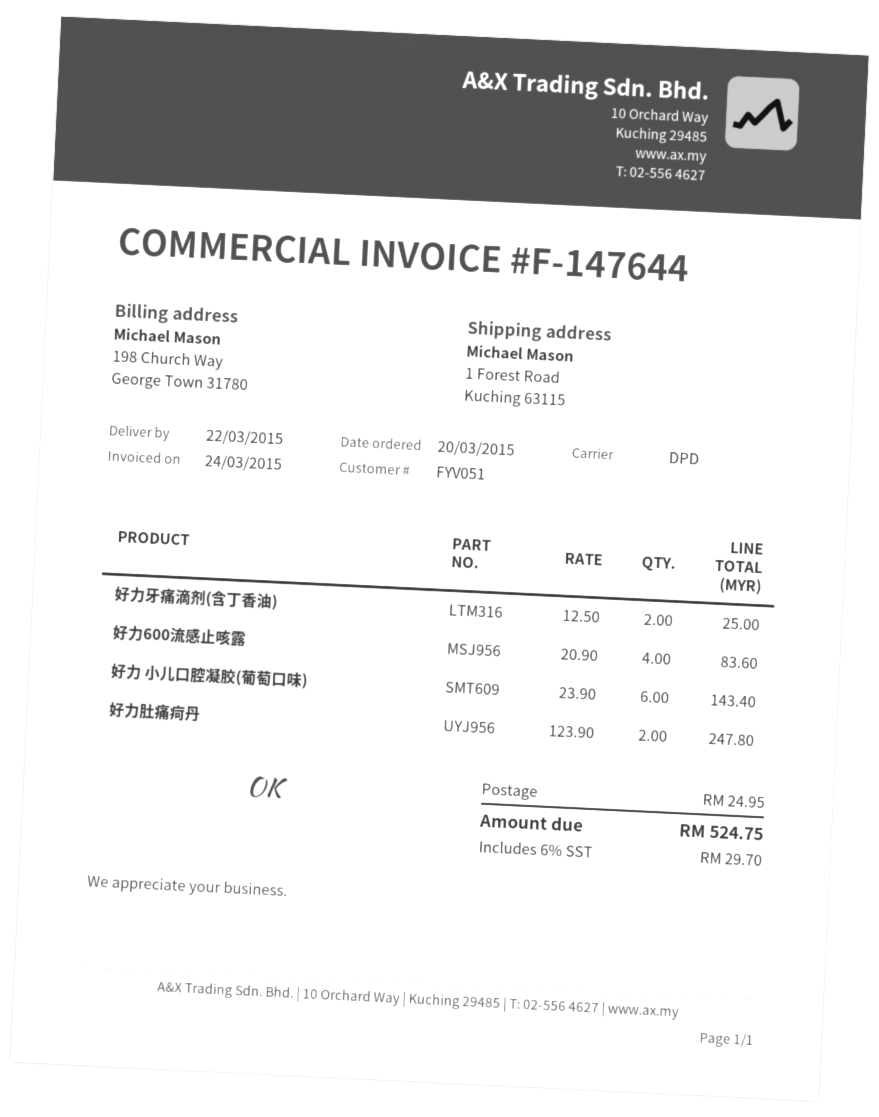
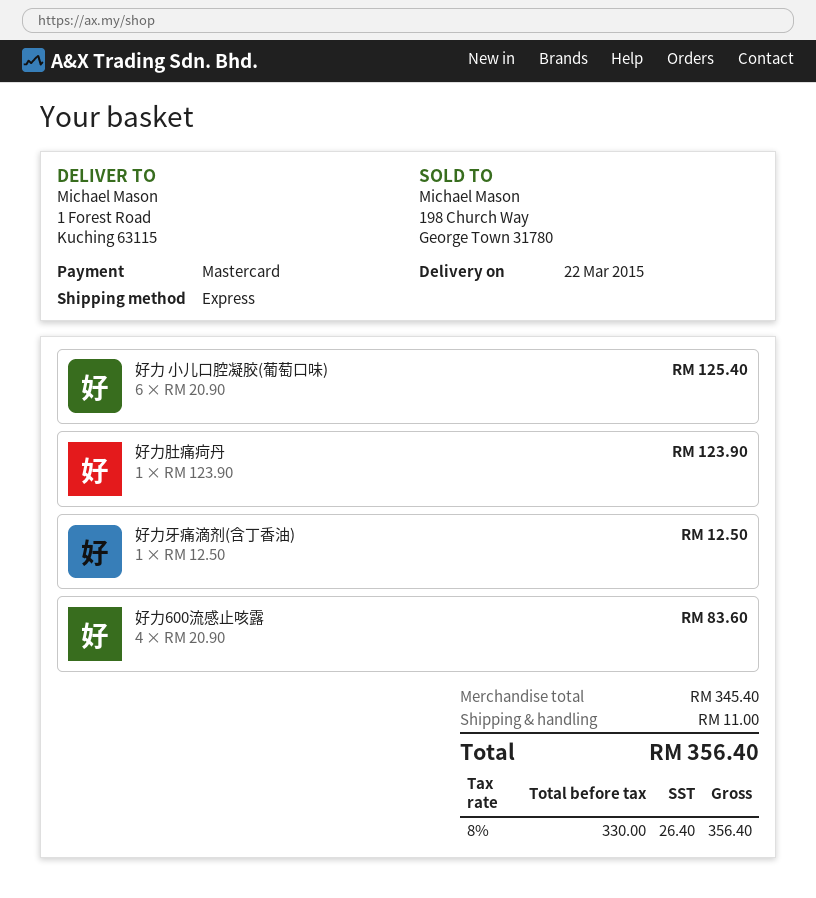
shipping method: DPD -> express
好力牙痛滴剂(含丁香油): 2 x 12.50 = 25.00 -> 1 x 12.50 = 12.50
好力 小儿口腔凝胶(葡萄口味): 6 x 23.90 = 143.40 -> 6 x 20.90 = 125.40
好力肚痛疴丹: 2 x 123.90 = 247.80 -> 1 x 123.90 = 123.90
shipping: 24.95 -> 11.00
tax: 6% = 29.70 -> 8% = 26.40
total: 524.75 -> 356.40

